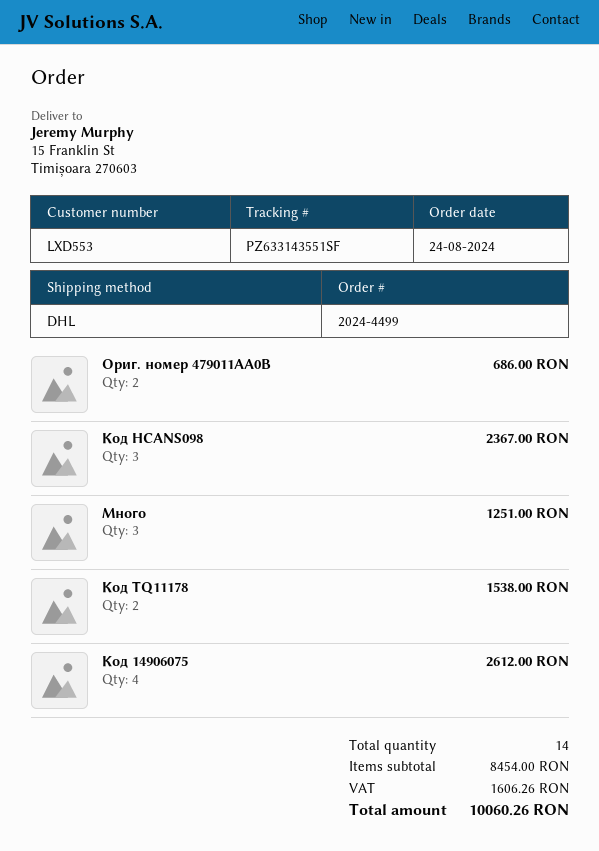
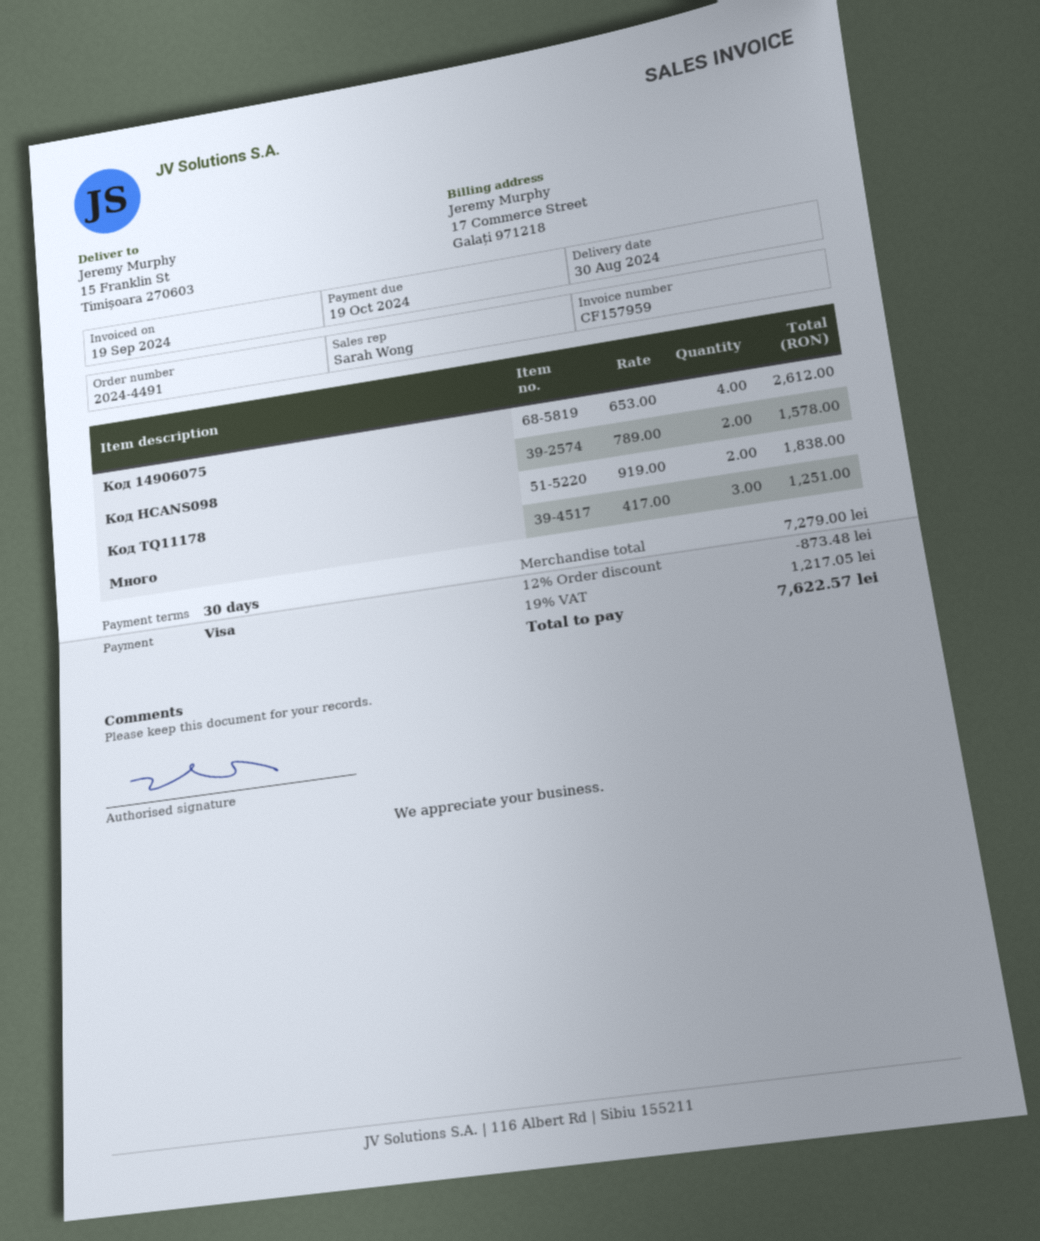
order number: 2024-4499 -> 2024-4491
Ориг. номер 479011AA0B: 2 for 686.00 -> none
Код HCANS098: 3 for 2367.00 -> 2 for 1578.00
Код TQ11178: 2 for 1538.00 -> 2 for 1838.00
subtotal: 8454.00 -> 7279.00
discount: none -> 12% = 873.48
tax: 1606.26 -> 1217.05
total: 10060.26 -> 7622.57

